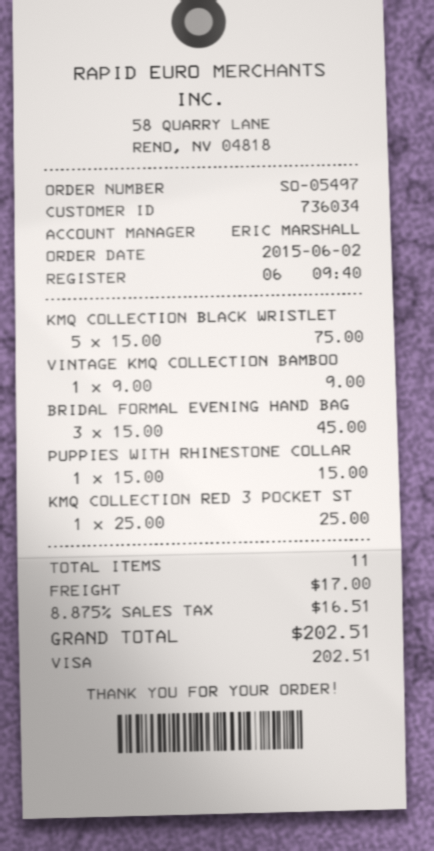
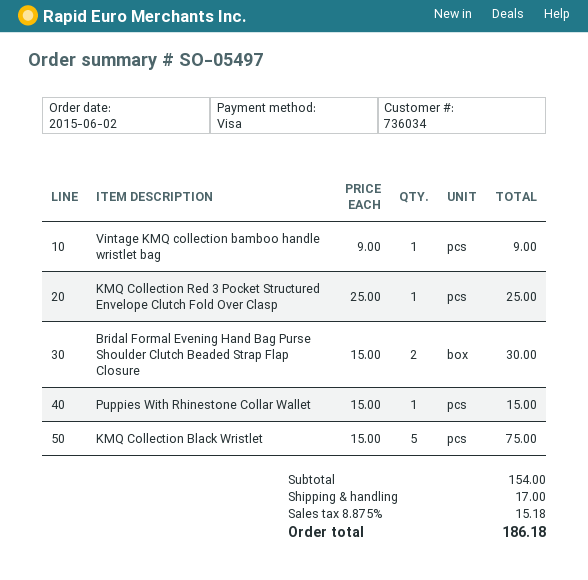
BRIDAL FORMAL EVENING HAND BAG: 3 x 15.00 = 45.00 -> 2 x 15.00 = 30.00
tax: 8.875% = 16.51 -> 8.875% = 15.18
total: 202.51 -> 186.18

